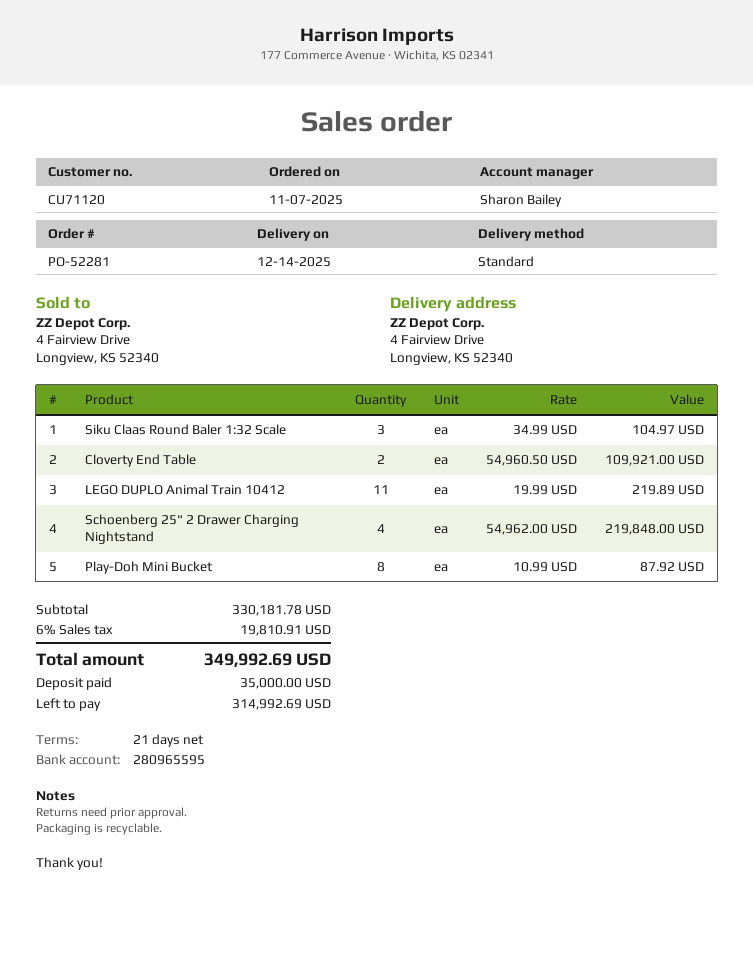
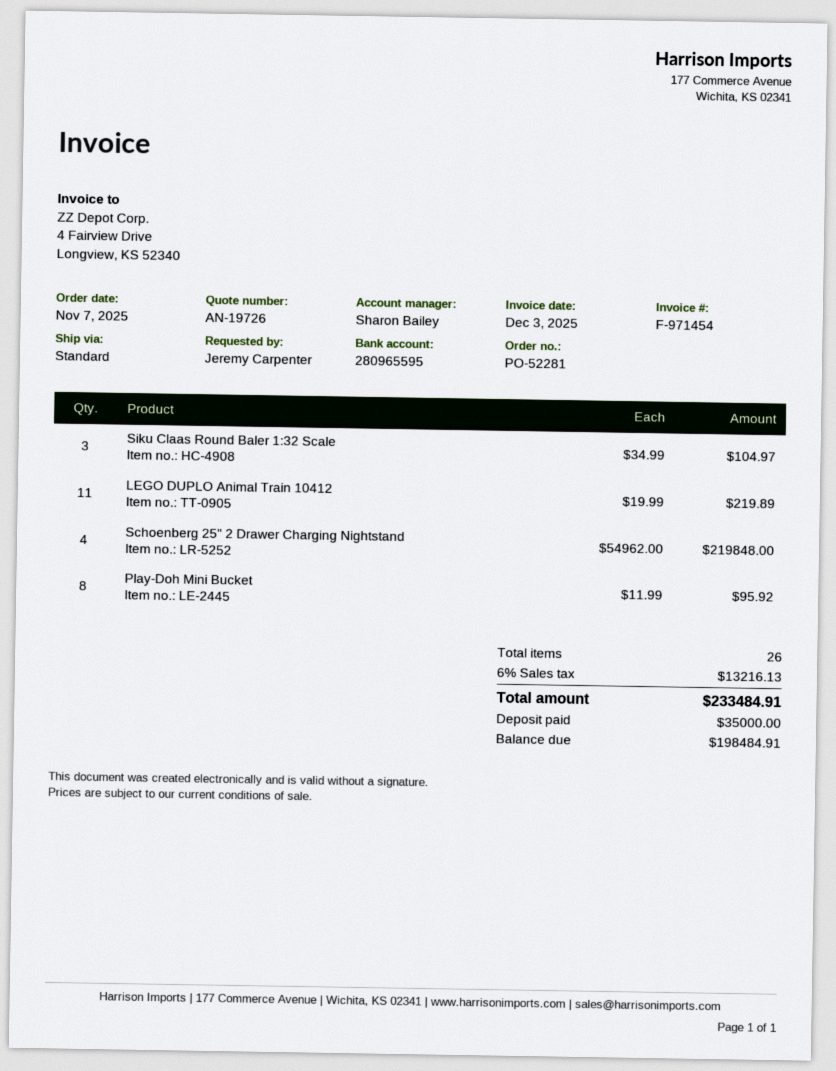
Cloverty End Table: 2 x 54960.50 = 109921.00 -> none
Play-Doh Mini Bucket: 8 x 10.99 = 87.92 -> 8 x 11.99 = 95.92
tax: 6% = 19810.91 -> 6% = 13216.13
total: 349992.69 -> 233484.91
balance: 314992.69 -> 198484.91

